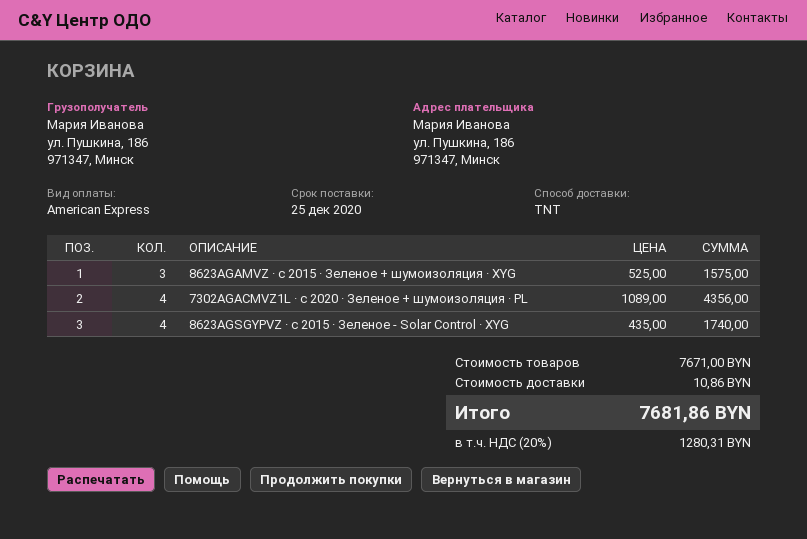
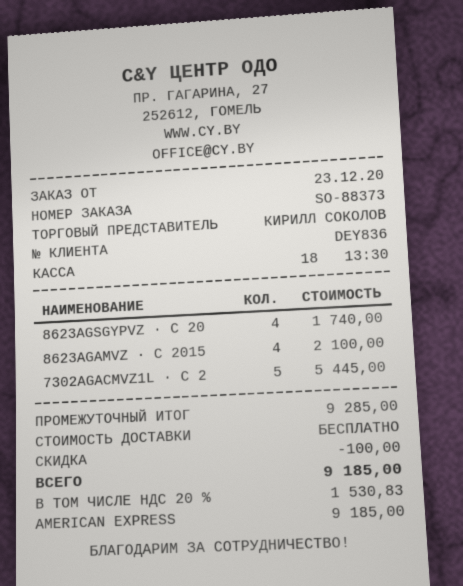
8623AGAMVZ · с 2015 · Зеленое + шумоизоляция · XYG: 3 for 1575.00 -> 4 for 2100.00
7302AGACMVZ1L · с 2020 · Зеленое + шумоизоляция · PL: 4 for 4356.00 -> 5 for 5445.00
subtotal: 7671.00 -> 9285.00
discount: none -> 100.00
shipping: 10.86 -> 0.00
tax: 20% = 1280.31 -> 20% = 1530.83
total: 7681.86 -> 9185.00

